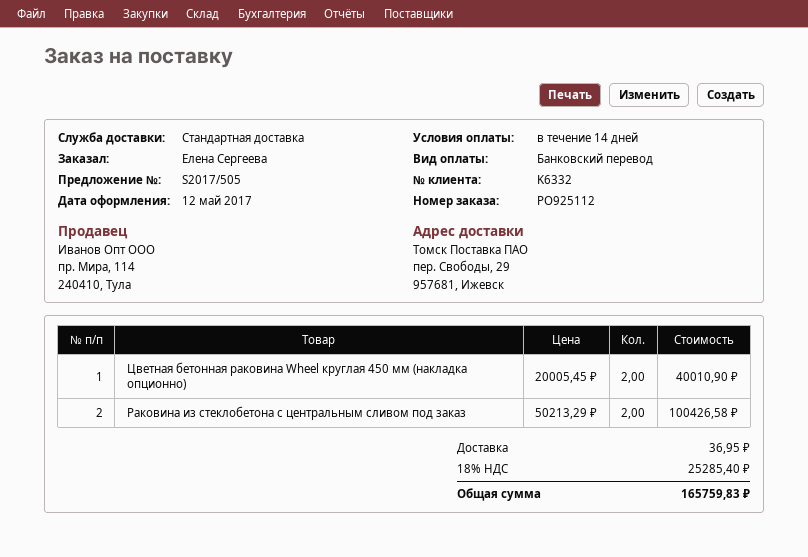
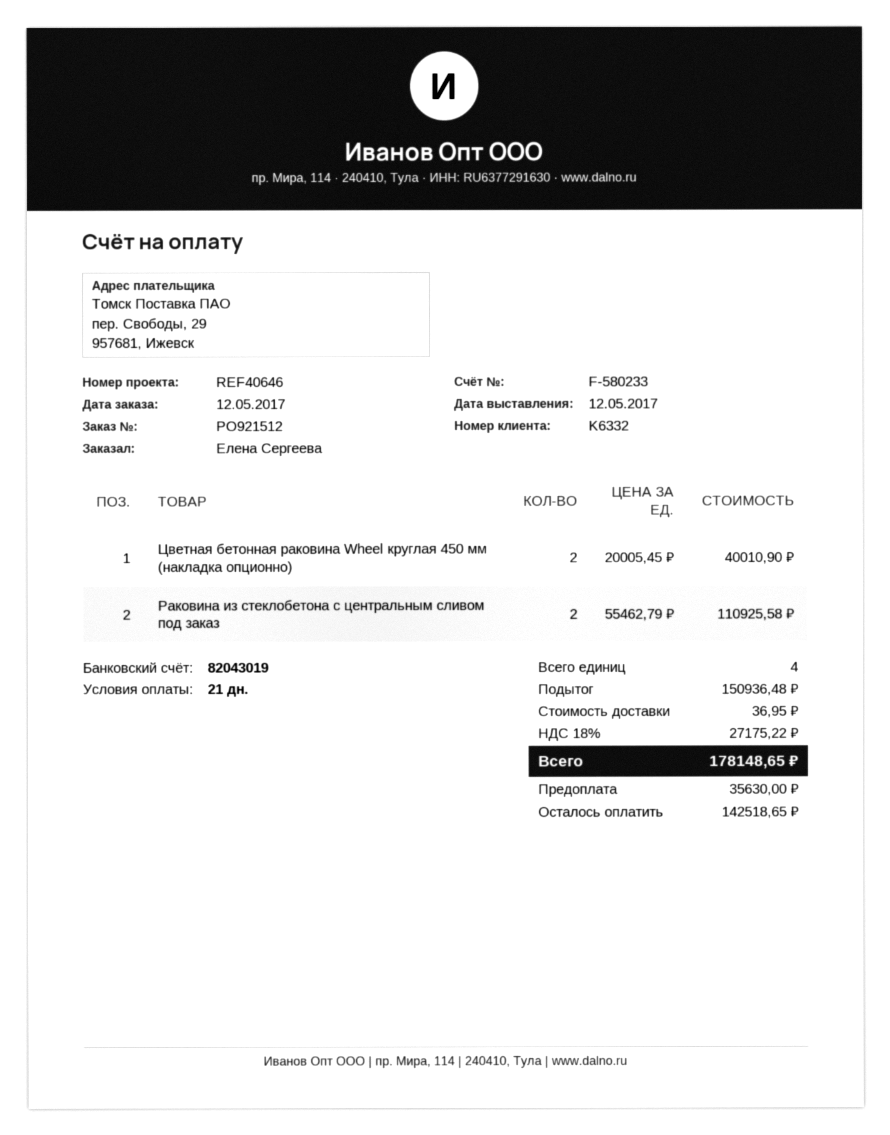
order number: PO925112 -> PO921512
payment terms: 14 days -> 21 days
Раковина из стеклобетона с центральным сливом под заказ: 2 x 50213.29 = 100426.58 -> 2 x 55462.79 = 110925.58
tax: 18% = 25285.40 -> 18% = 27175.22
total: 165759.83 -> 178148.65

